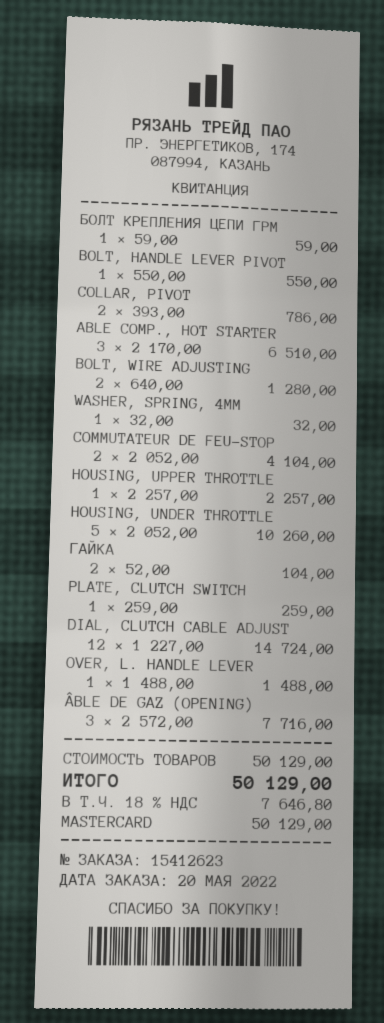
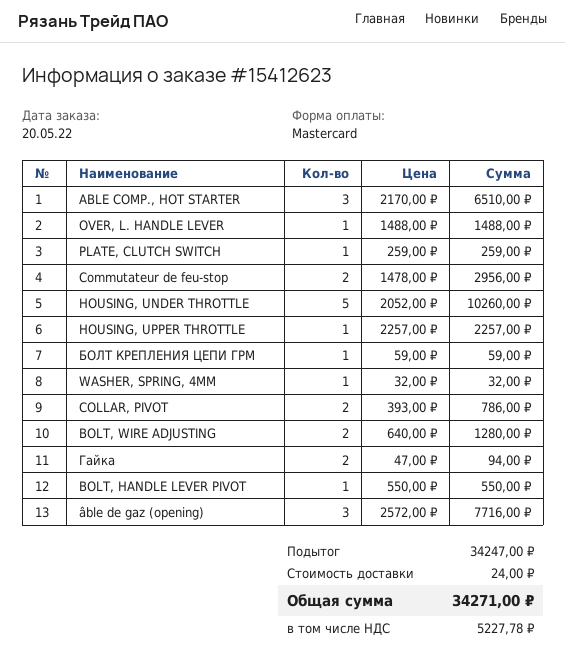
COMMUTATEUR DE FEU-STOP: 2 x 2052.00 = 4104.00 -> 2 x 1478.00 = 2956.00
ГАЙКА: 2 x 52.00 = 104.00 -> 2 x 47.00 = 94.00
DIAL, CLUTCH CABLE ADJUST: 12 x 1227.00 = 14724.00 -> none
subtotal: 50129.00 -> 34247.00
shipping: none -> 24.00
tax: 7646.80 -> 5227.78
total: 50129.00 -> 34271.00

